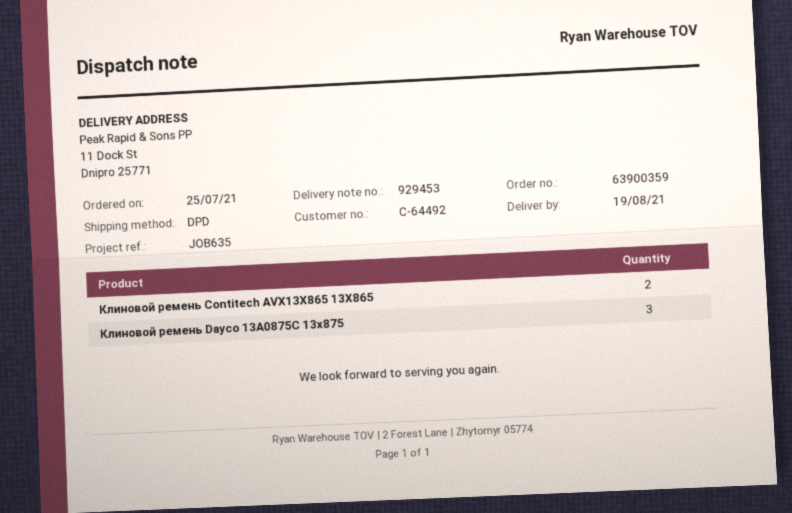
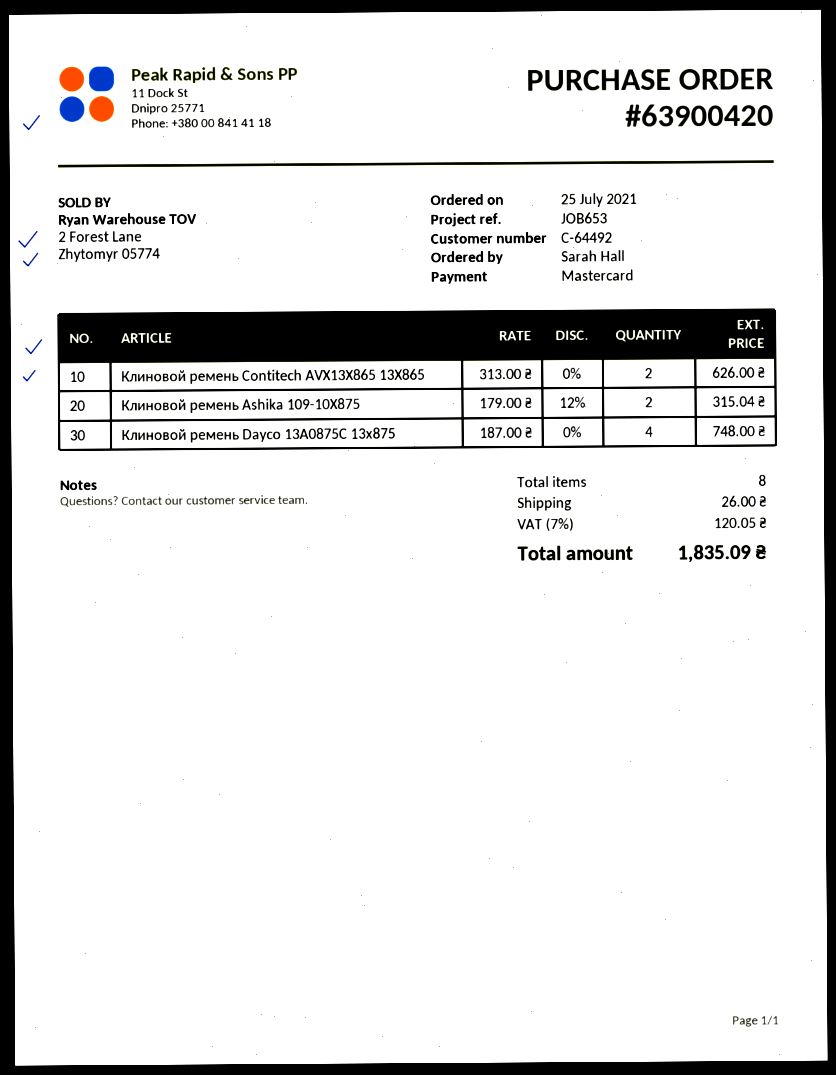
order number: 63900359 -> 63900420
reference: JOB635 -> JOB653
Клиновой ремень Dayco 13A0875C 13x875: 3 -> 4
Клиновой ремень Ashika 109-10X875: none -> 2

